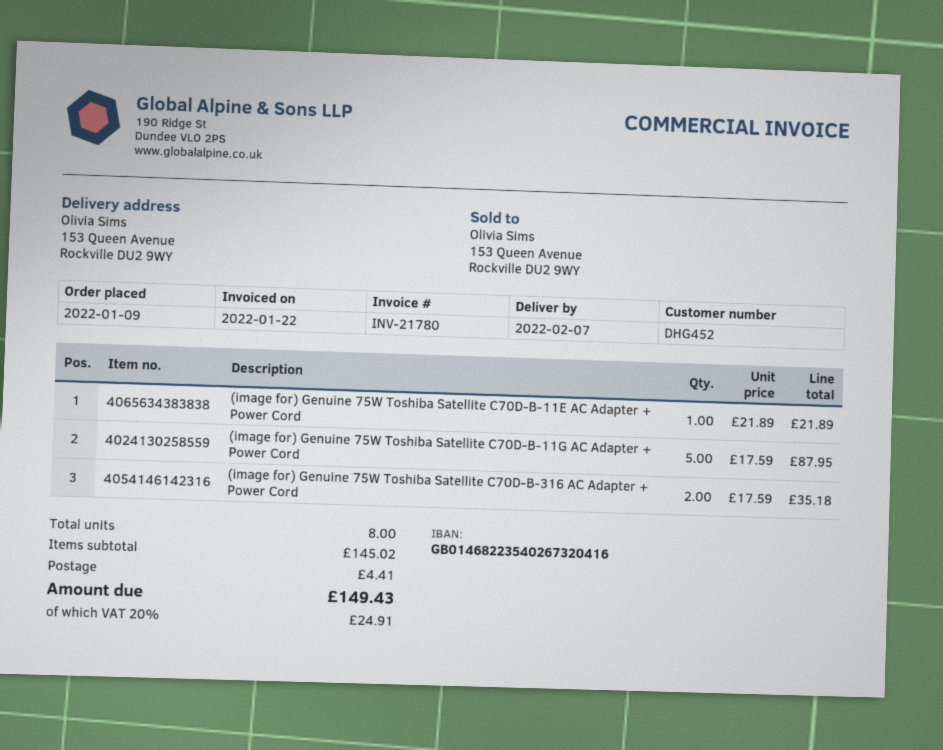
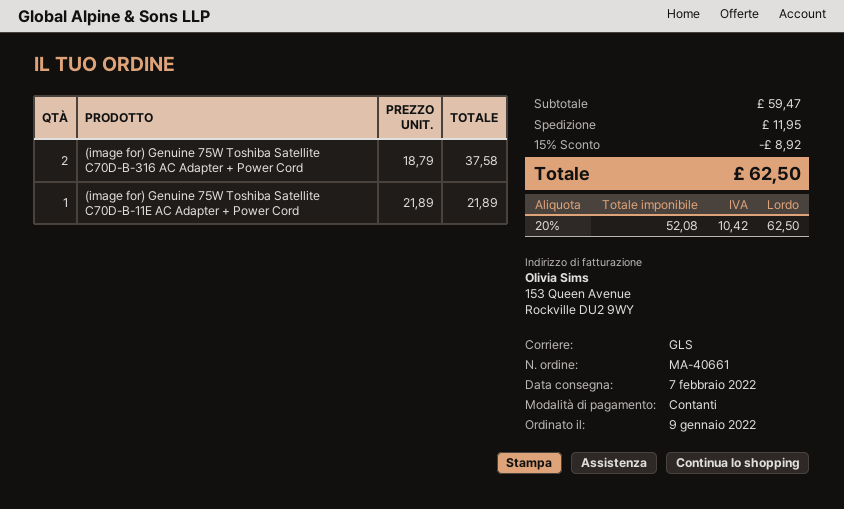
(image for) Genuine 75W Toshiba Satellite C70D-B-11G AC Adapter + Power Cord: 5 x 17.59 = 87.95 -> none
(image for) Genuine 75W Toshiba Satellite C70D-B-316 AC Adapter + Power Cord: 2 x 17.59 = 35.18 -> 2 x 18.79 = 37.58
subtotal: 145.02 -> 59.47
discount: none -> 15% = 8.92
shipping: 4.41 -> 11.95
tax: 20% = 24.91 -> 20% = 10.42
total: 149.43 -> 62.50

